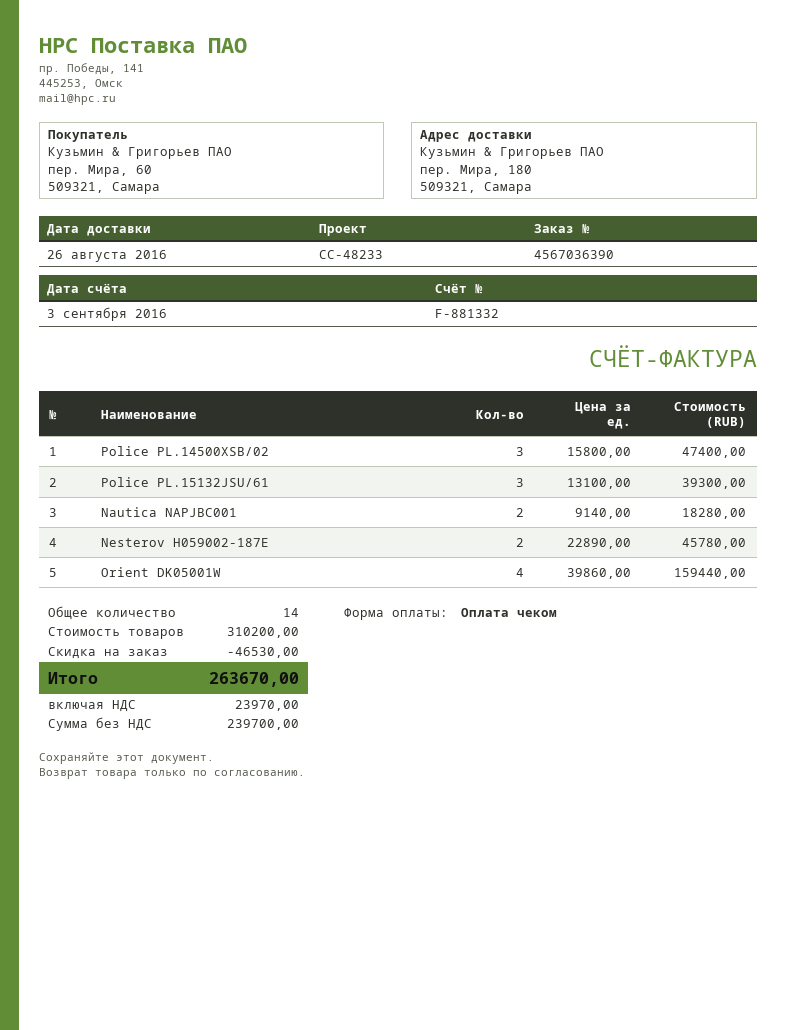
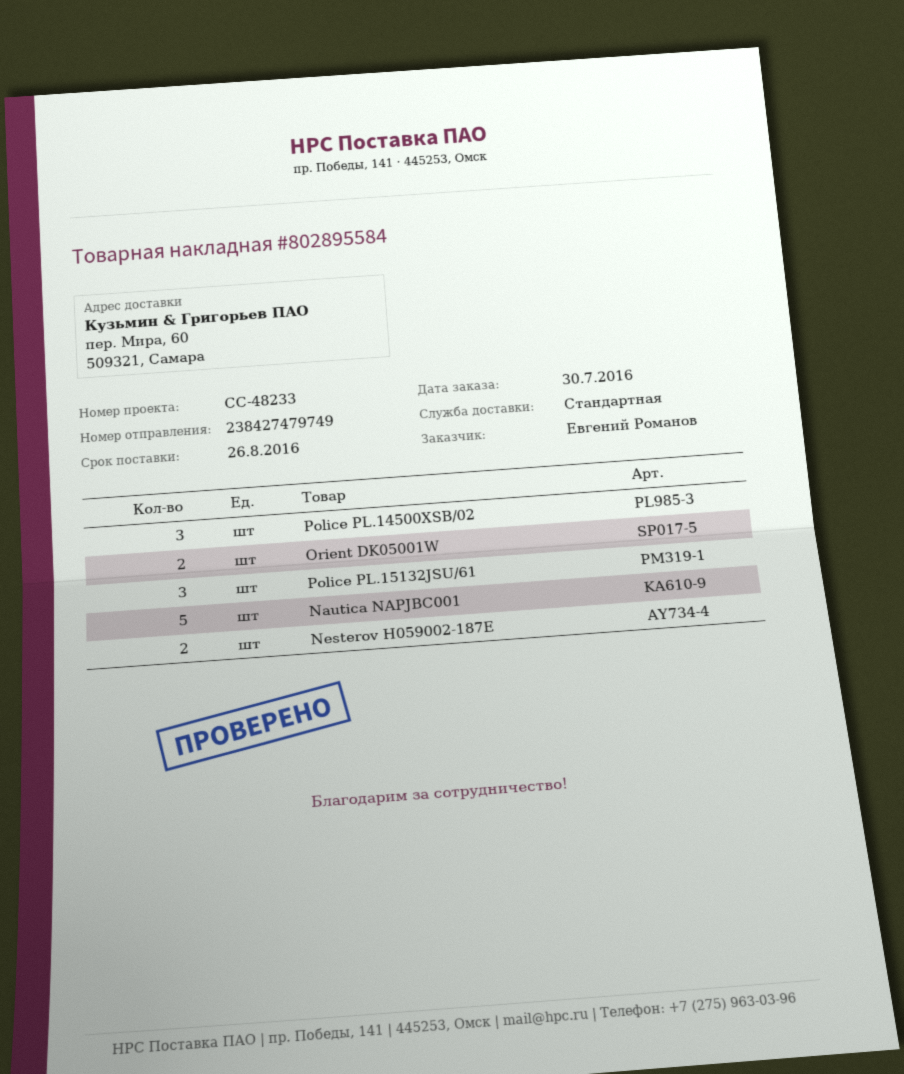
ship to: пер. Мира, 180, 509321, Самара -> пер. Мира, 60, 509321, Самара
Nautica NAPJBC001: 2 -> 5
Orient DK05001W: 4 -> 2

